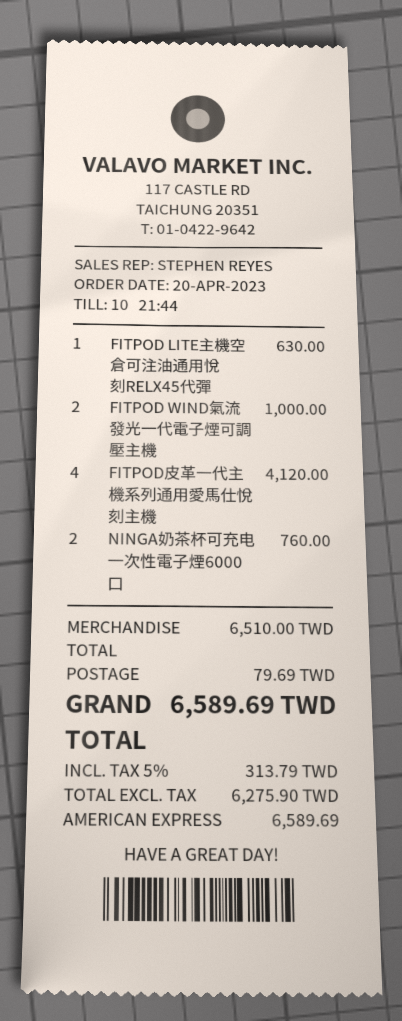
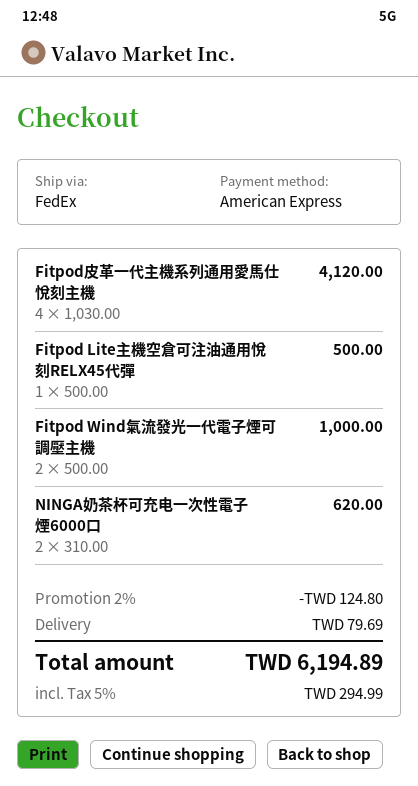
FITPOD LITE主機空倉可注油通用悅刻RELX45代彈: 1 for 630.00 -> 1 for 500.00
NINGA奶茶杯可充电一次性電子煙6000口: 2 for 760.00 -> 2 for 620.00
discount: none -> 2% = 124.80
tax: 5% = 313.79 -> 5% = 294.99
total: 6589.69 -> 6194.89

